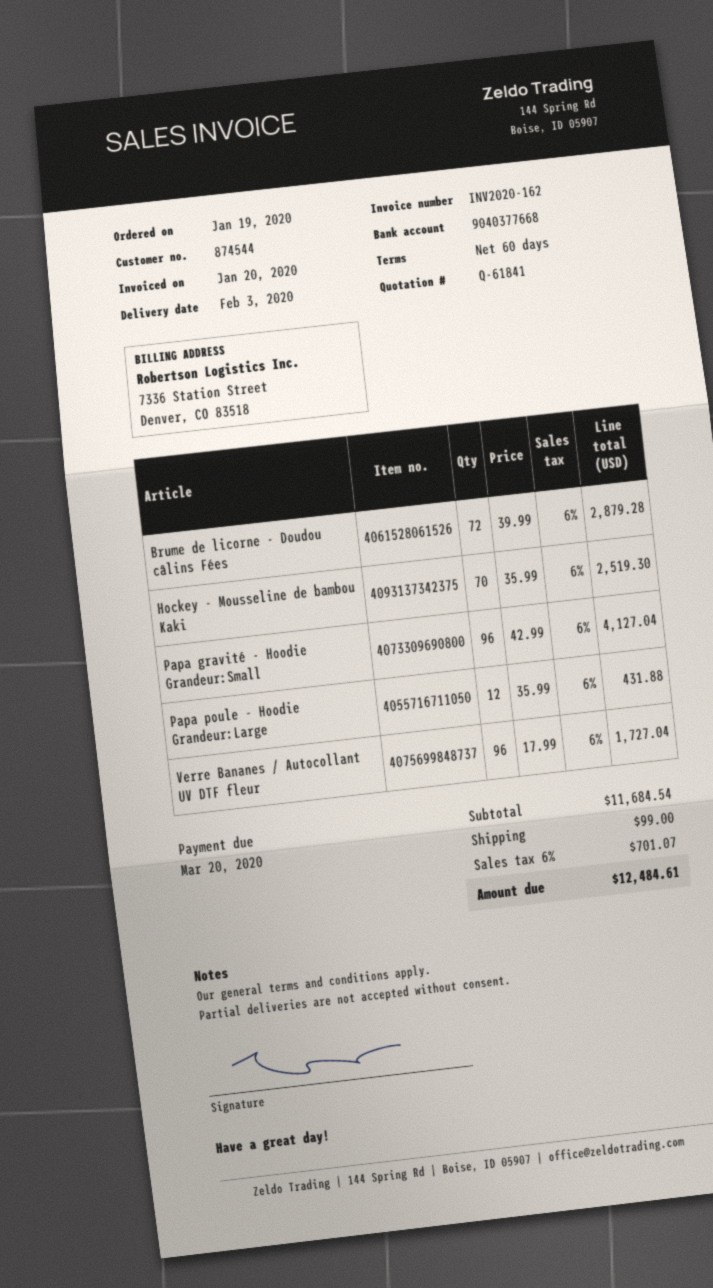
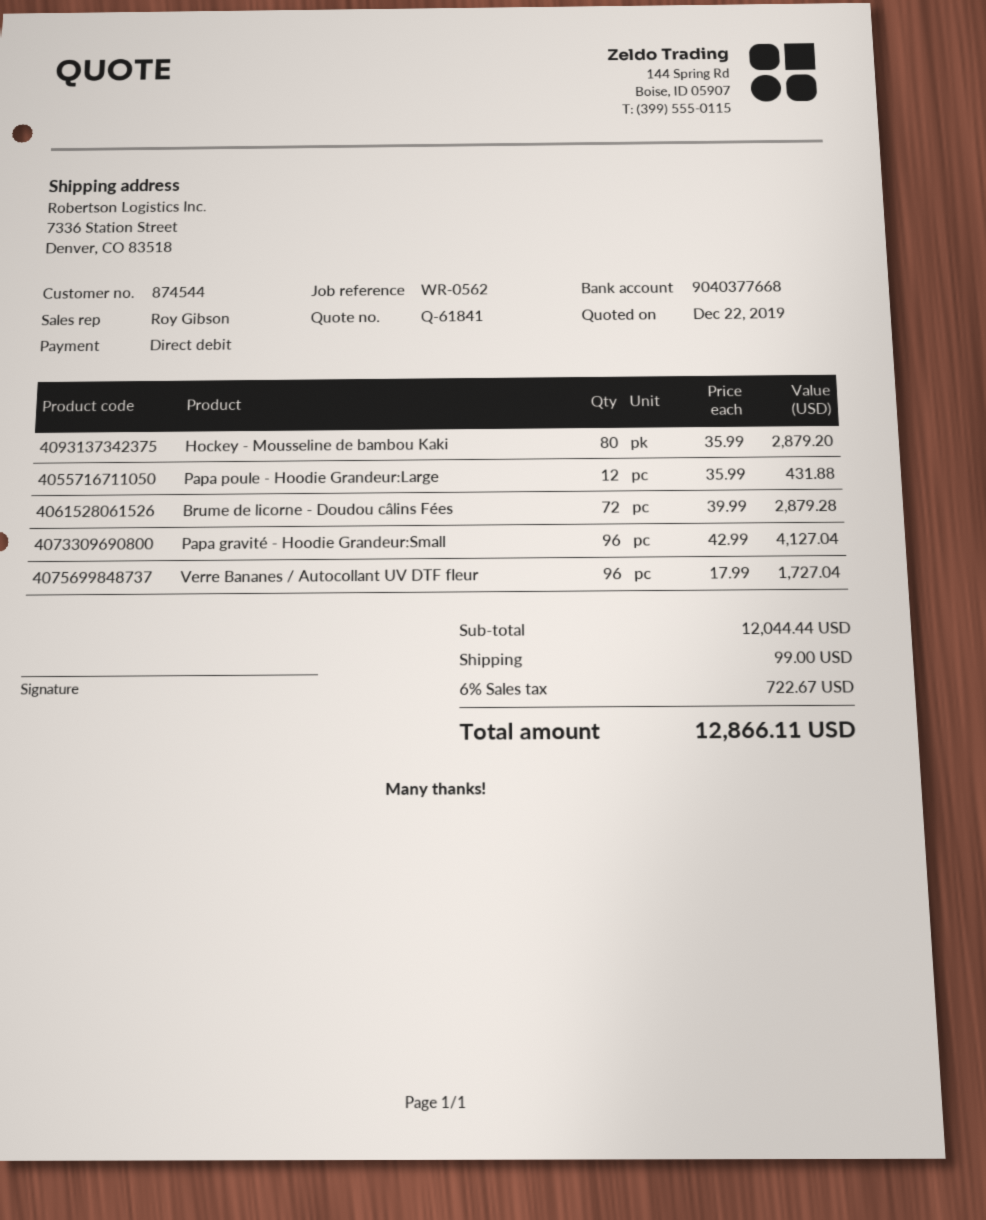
Hockey - Mousseline de bambou Kaki: 70 x 35.99 = 2519.30 -> 80 x 35.99 = 2879.20
subtotal: 11684.54 -> 12044.44
tax: 6% = 701.07 -> 6% = 722.67
total: 12484.61 -> 12866.11

